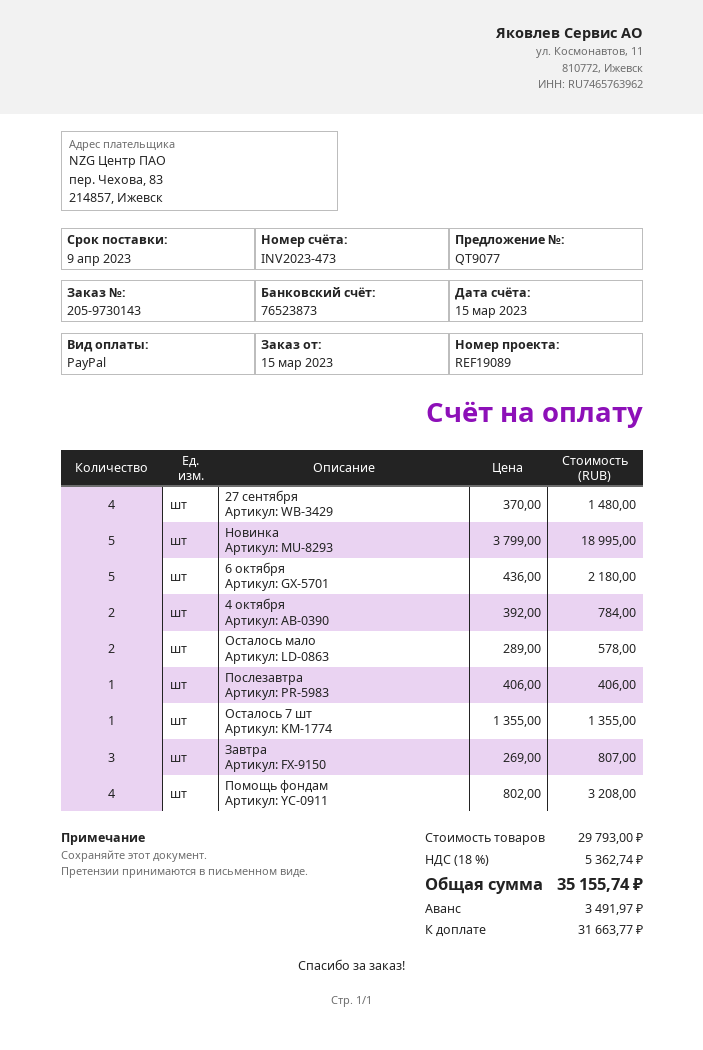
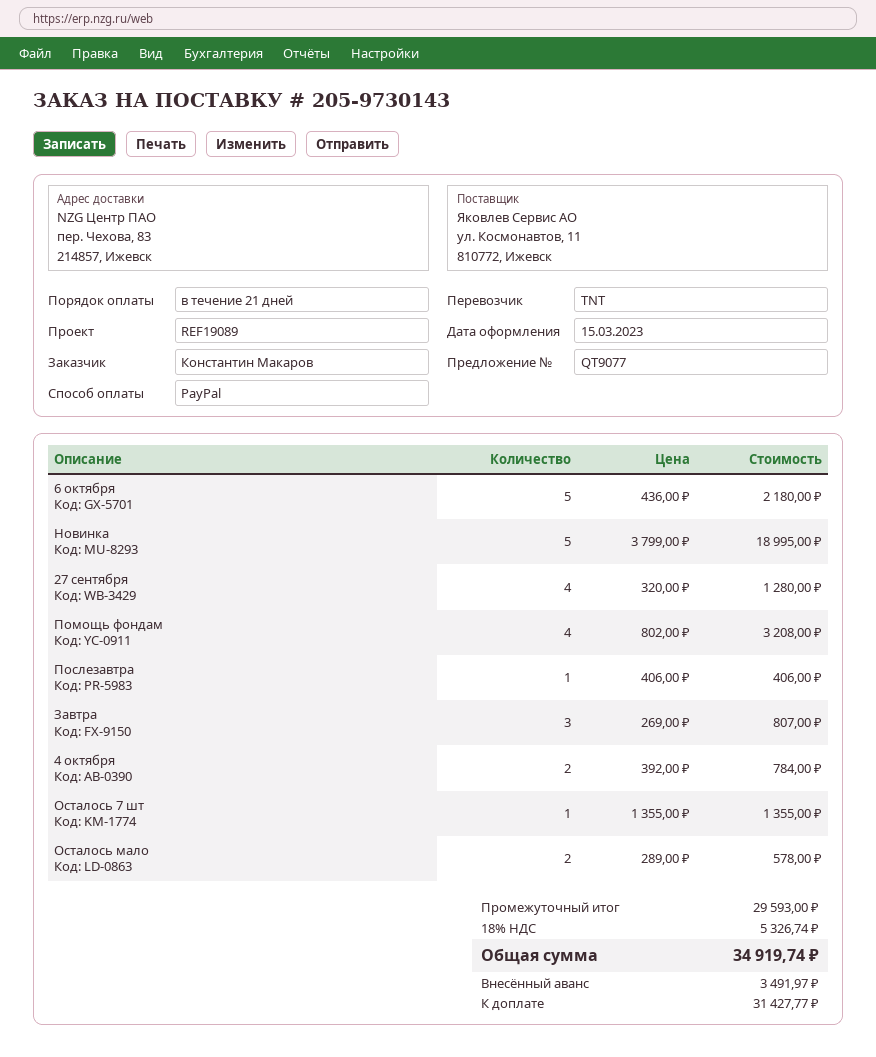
27 сентября: 4 x 370.00 = 1480.00 -> 4 x 320.00 = 1280.00
subtotal: 29793.00 -> 29593.00
tax: 18% = 5362.74 -> 18% = 5326.74
total: 35155.74 -> 34919.74
balance: 31663.77 -> 31427.77

